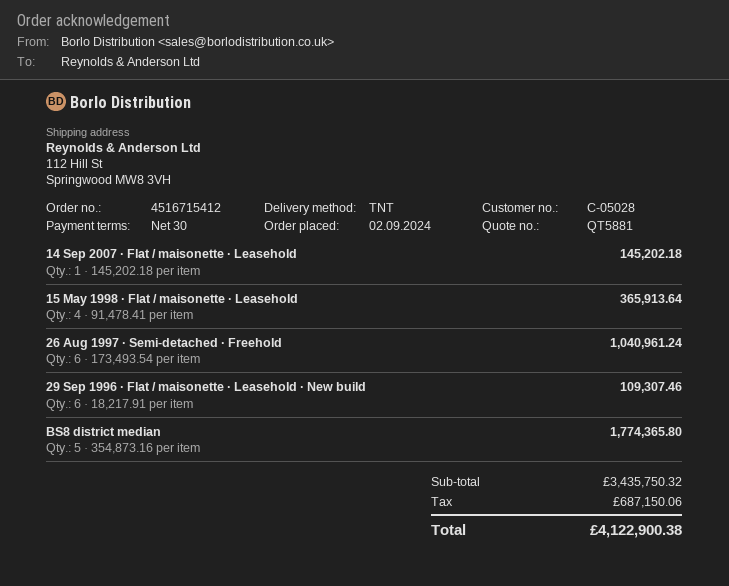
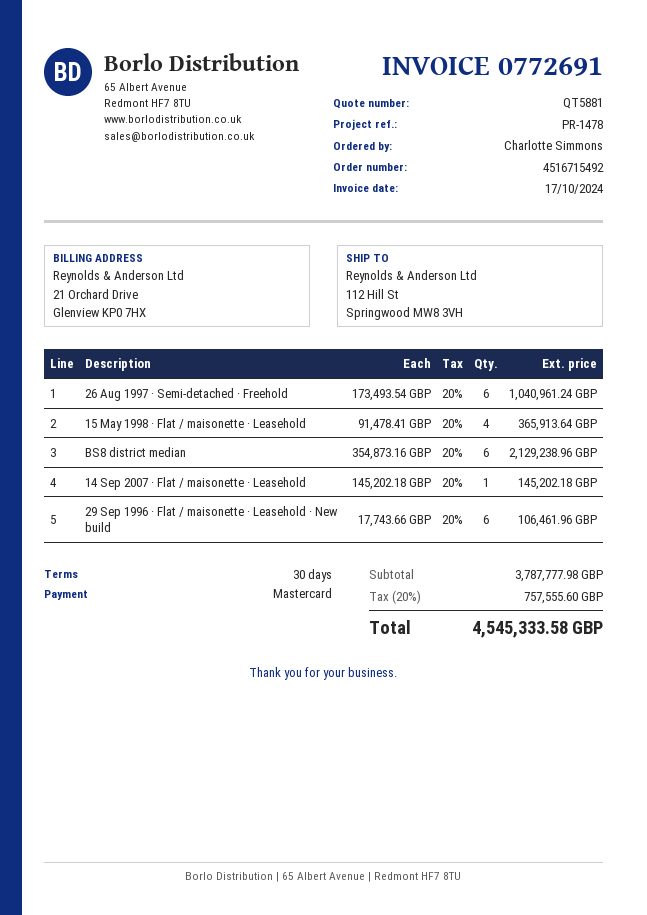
order number: 4516715412 -> 4516715492
29 Sep 1996 · Flat / maisonette · Leasehold · New build: 6 x 18217.91 = 109307.46 -> 6 x 17743.66 = 106461.96
BS8 district median: 5 x 354873.16 = 1774365.80 -> 6 x 354873.16 = 2129238.96
subtotal: 3435750.32 -> 3787777.98
tax: 687150.06 -> 757555.60
total: 4122900.38 -> 4545333.58

